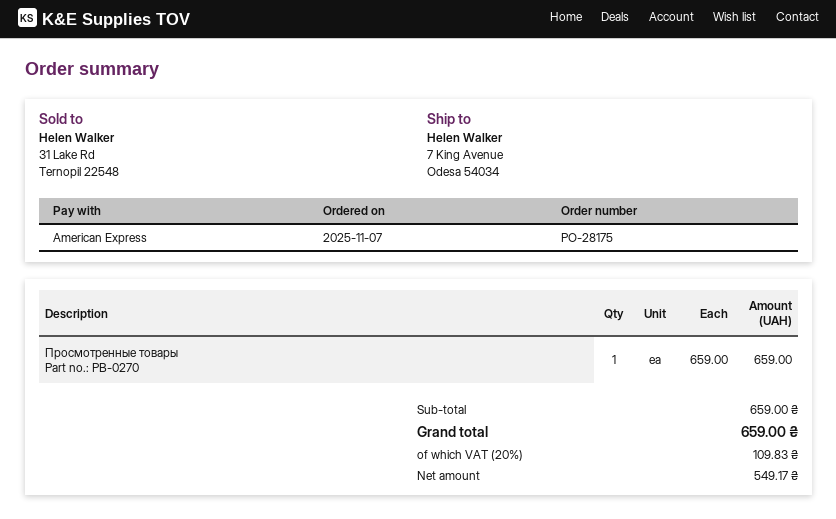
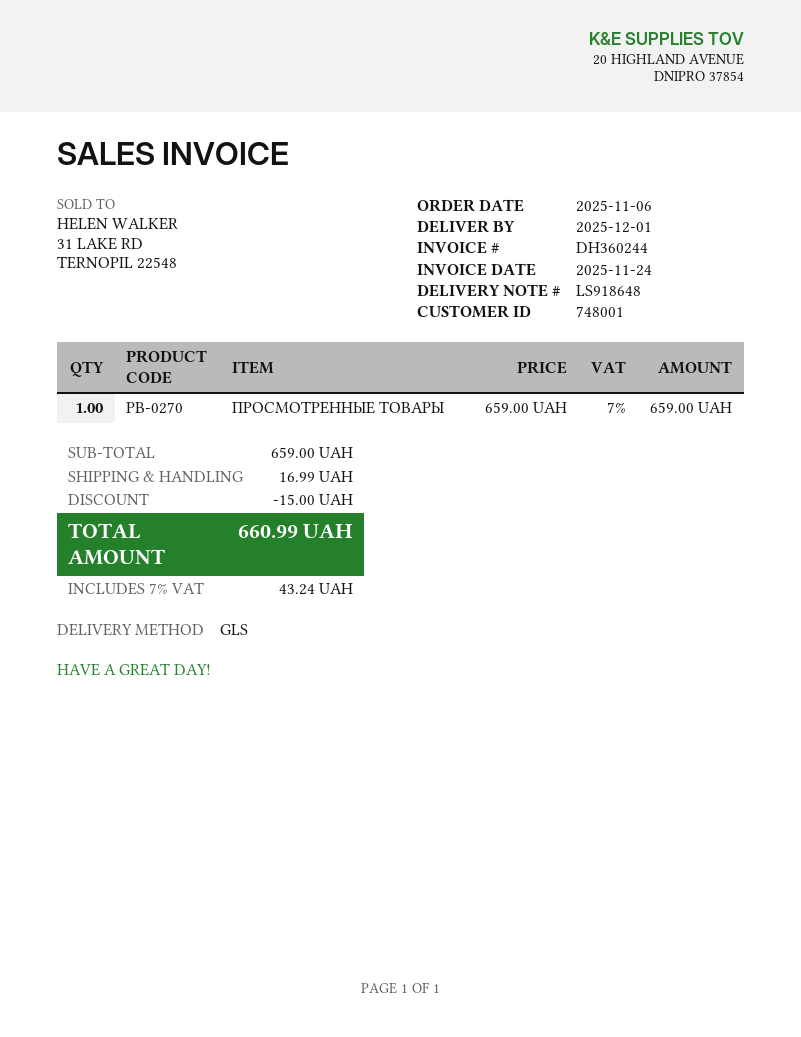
order date: 2025-11-07 -> 2025-11-06
discount: none -> 15.00
shipping: none -> 16.99
tax: 20% = 109.83 -> 7% = 43.24
total: 659.00 -> 660.99

